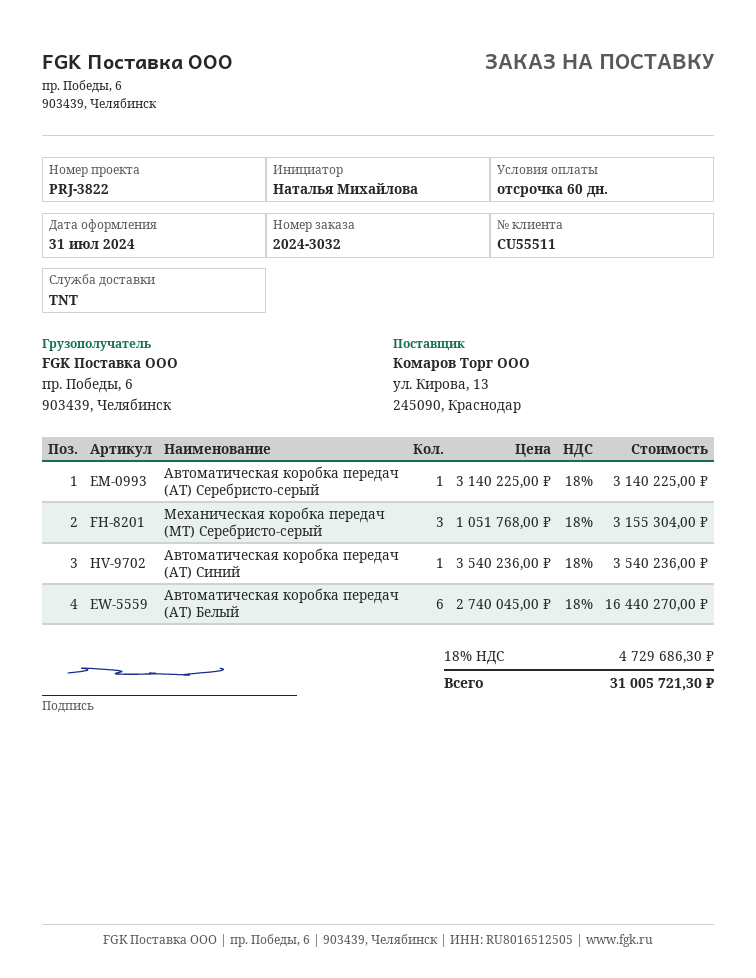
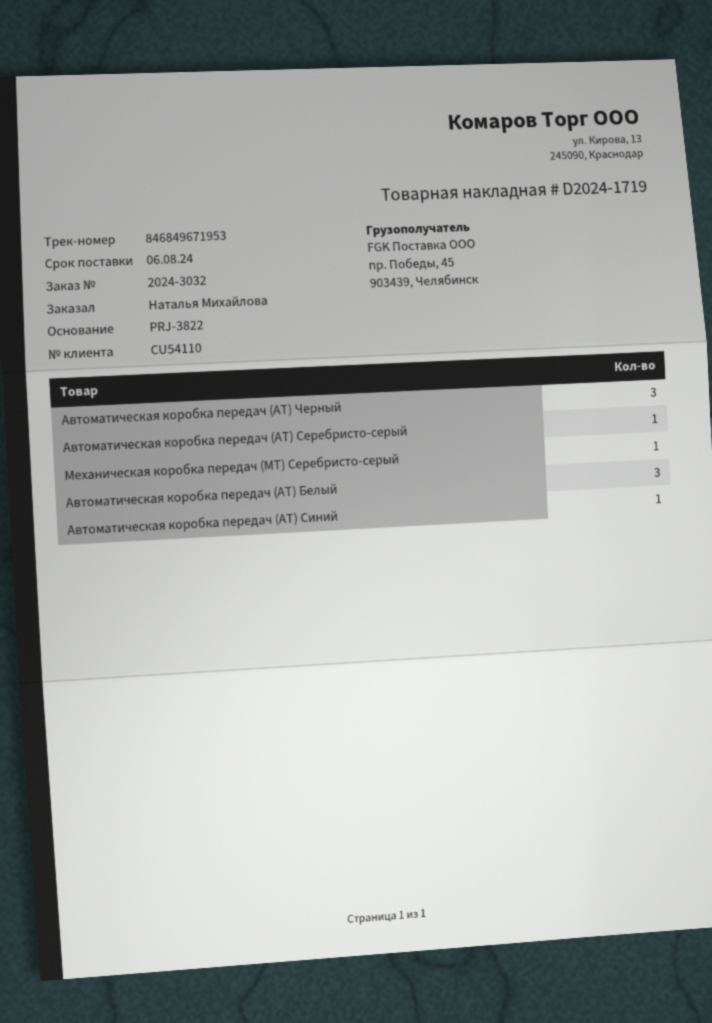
customer number: CU55511 -> CU54110
ship to: пр. Победы, 6, 903439, Челябинск -> пр. Победы, 45, 903439, Челябинск
Механическая коробка передач (МТ) Серебристо-серый: 3 -> 1
Автоматическая коробка передач (АТ) Белый: 6 -> 3
Автоматическая коробка передач (АТ) Черный: none -> 3

